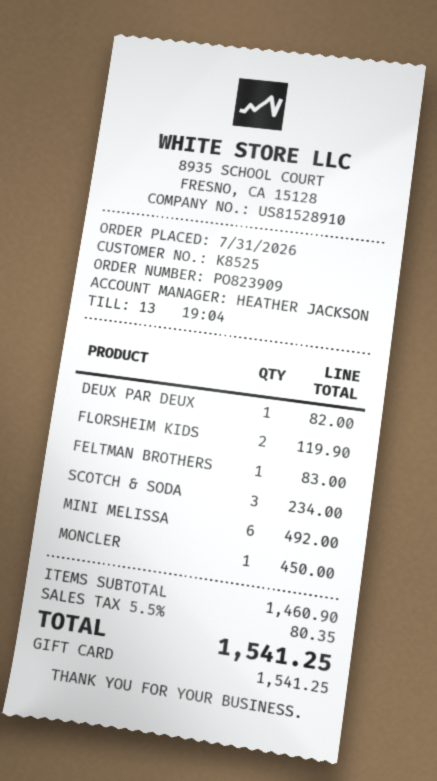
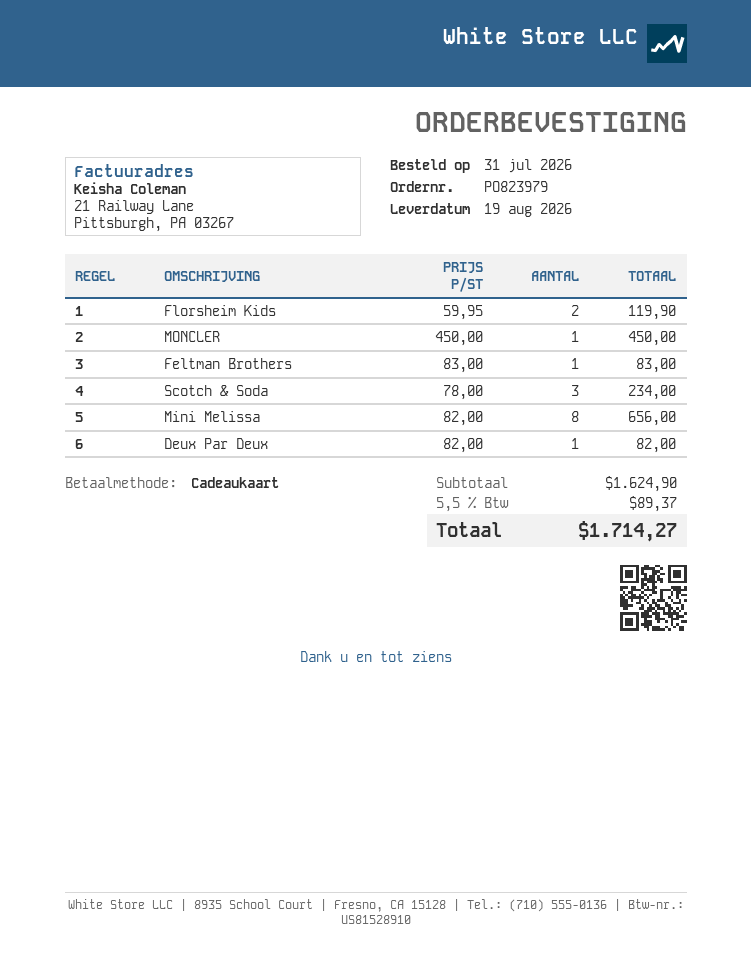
order number: PO823909 -> PO823979
MINI MELISSA: 6 for 492.00 -> 8 for 656.00
subtotal: 1460.90 -> 1624.90
tax: 5.5% = 80.35 -> 5.5% = 89.37
total: 1541.25 -> 1714.27

